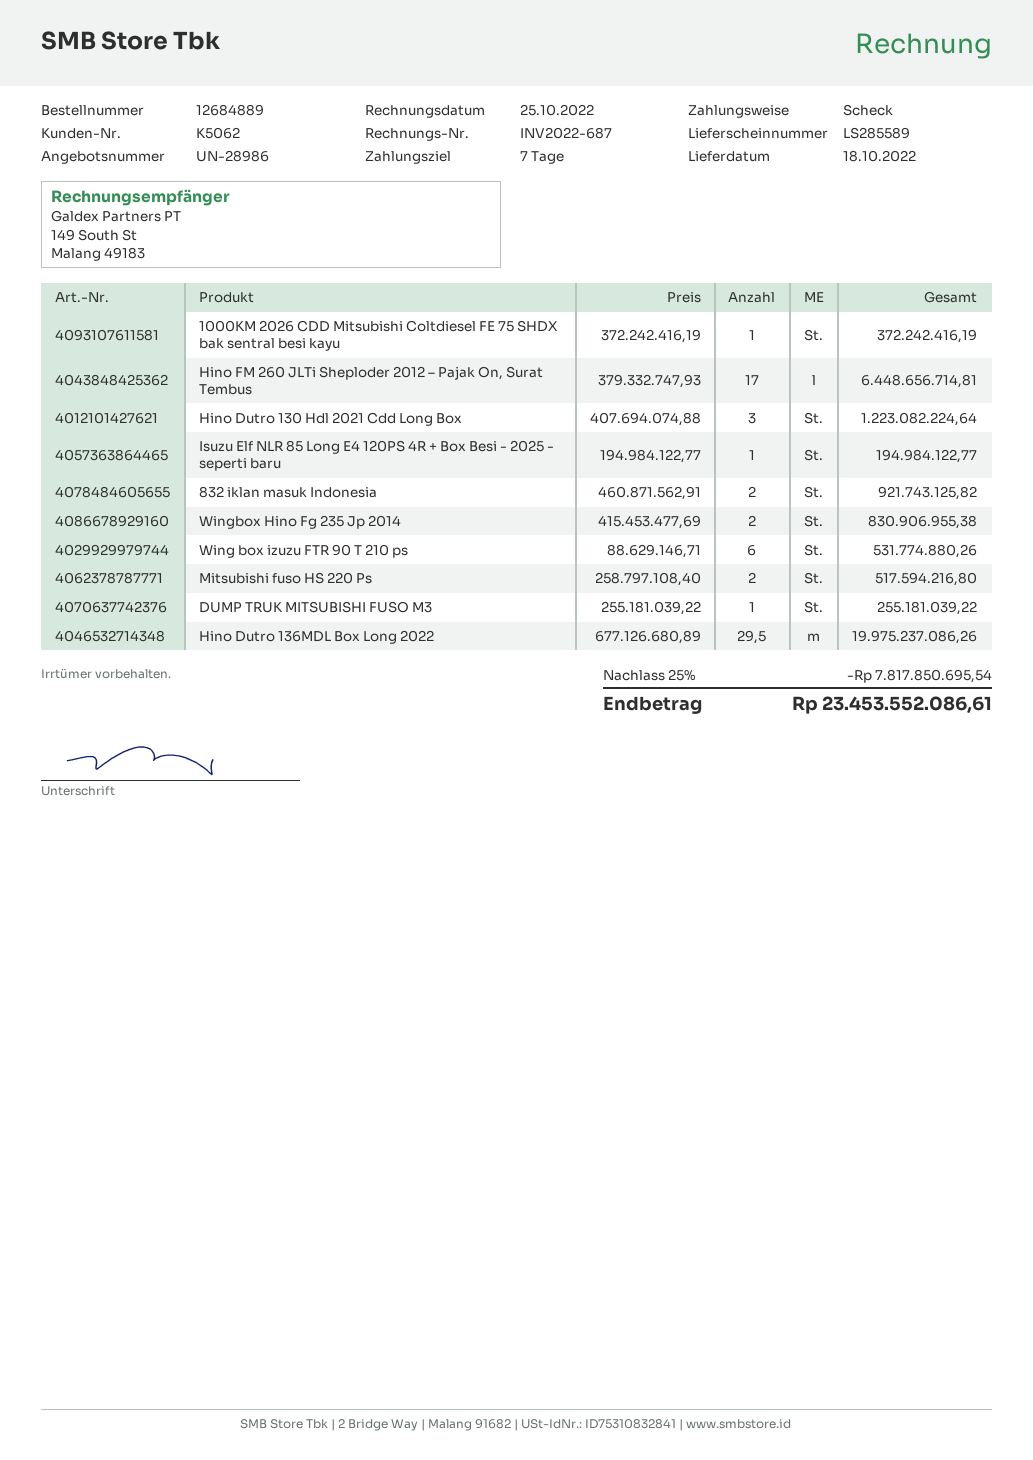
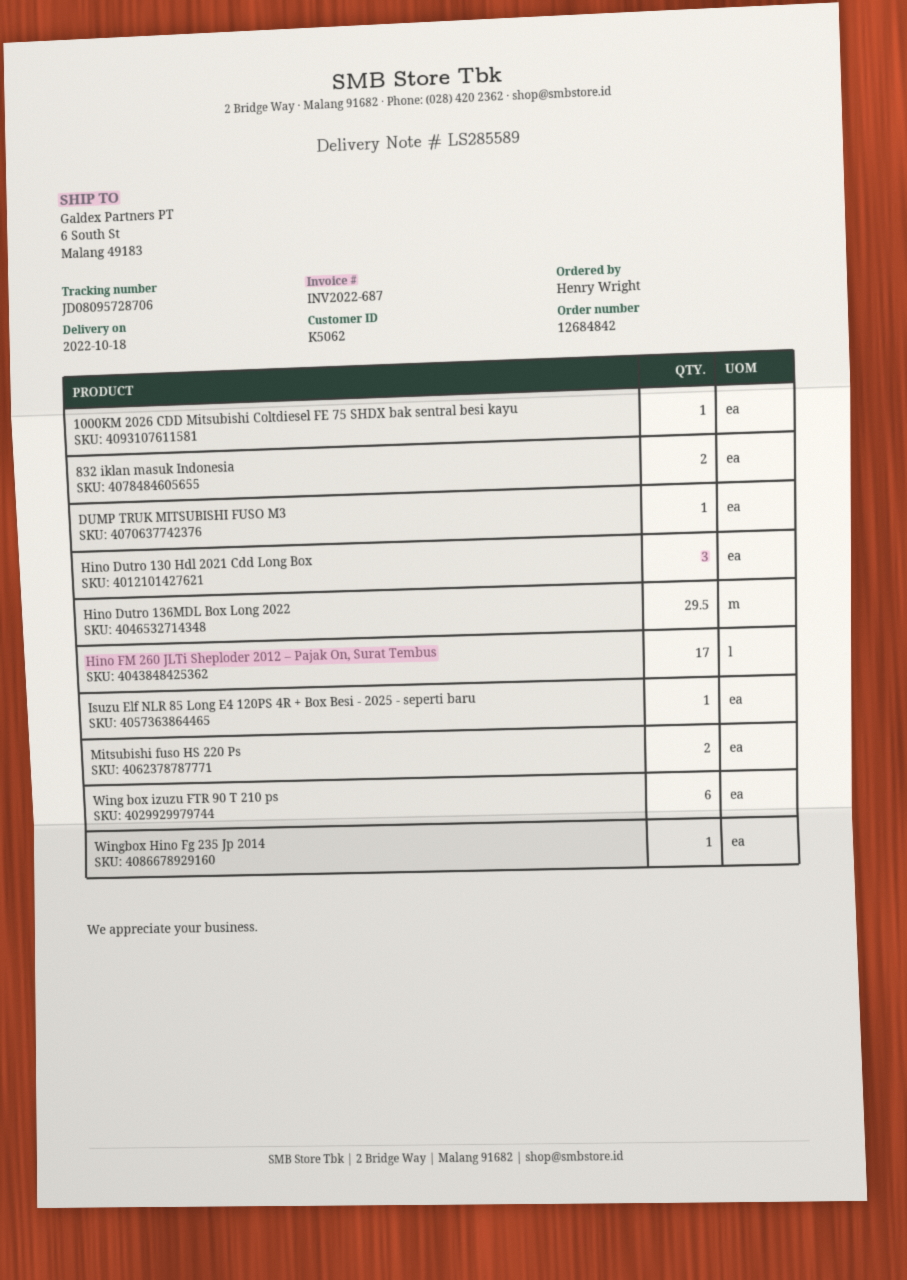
order number: 12684889 -> 12684842
Wingbox Hino Fg 235 Jp 2014: 2 -> 1

